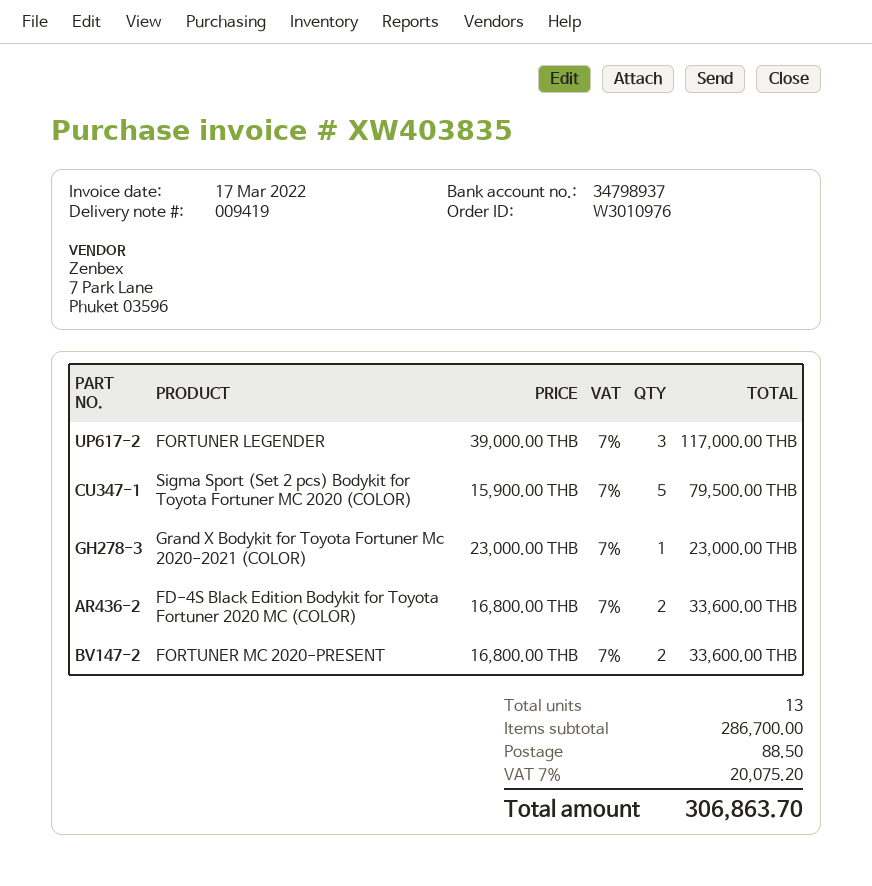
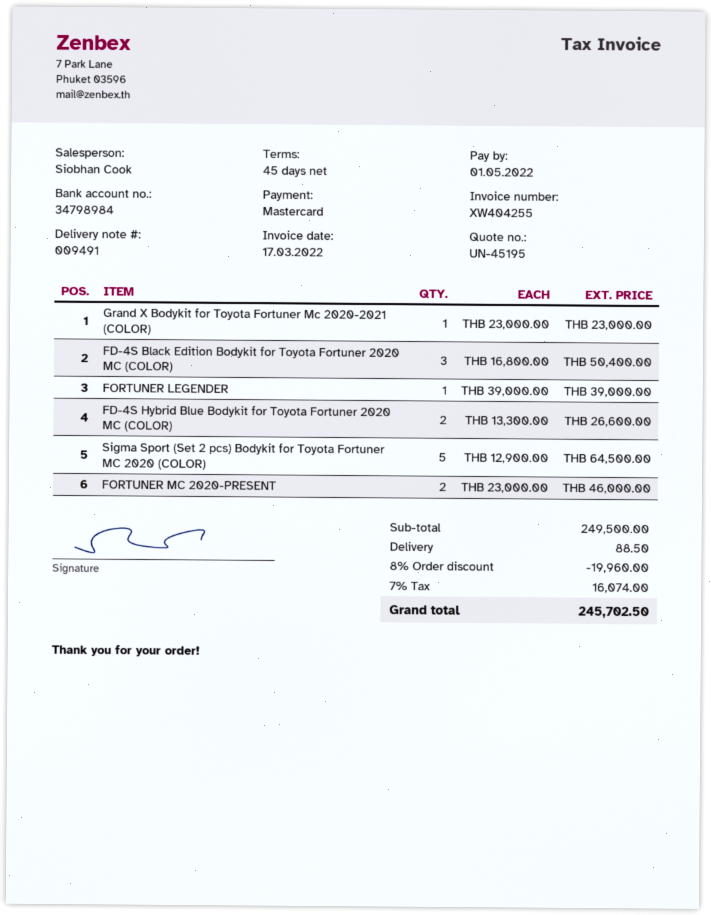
delivery note number: 009419 -> 009491
invoice number: XW403835 -> XW404255
bank account: 34798937 -> 34798984
FORTUNER LEGENDER: 3 x 39000.00 = 117000.00 -> 1 x 39000.00 = 39000.00
Sigma Sport (Set 2 pcs) Bodykit for Toyota Fortuner MC 2020 (COLOR): 5 x 15900.00 = 79500.00 -> 5 x 12900.00 = 64500.00
FD-4S Black Edition Bodykit for Toyota Fortuner 2020 MC (COLOR): 2 x 16800.00 = 33600.00 -> 3 x 16800.00 = 50400.00
FORTUNER MC 2020-PRESENT: 2 x 16800.00 = 33600.00 -> 2 x 23000.00 = 46000.00
FD-4S Hybrid Blue Bodykit for Toyota Fortuner 2020 MC (COLOR): none -> 2 x 13300.00 = 26600.00
subtotal: 286700.00 -> 249500.00
discount: none -> 8% = 19960.00
tax: 7% = 20075.20 -> 7% = 16074.00
total: 306863.70 -> 245702.50

